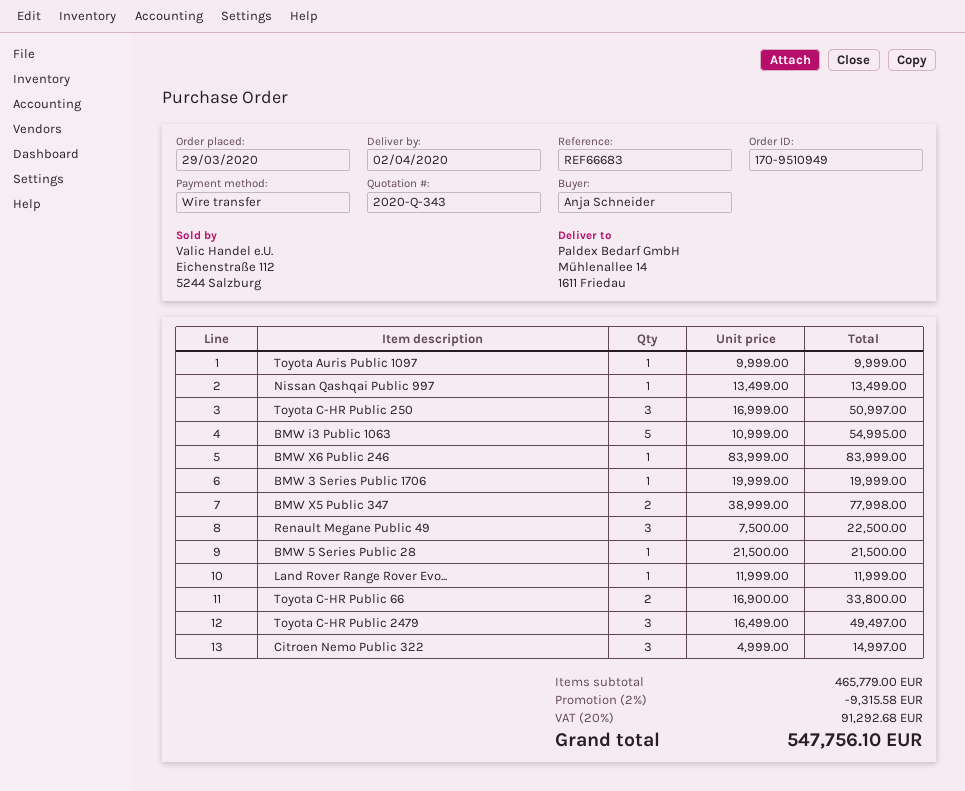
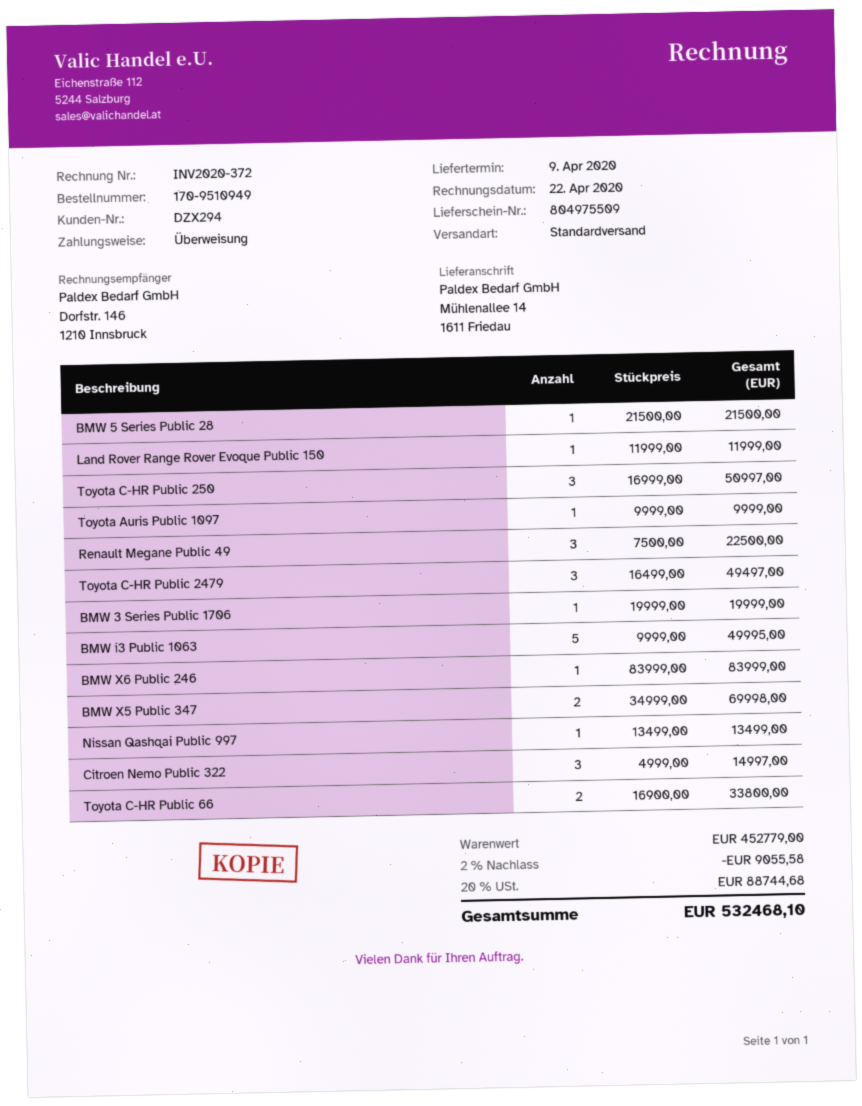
delivery date: 2020-04-02 -> 2020-04-09
BMW i3 Public 1063: 5 x 10999.00 = 54995.00 -> 5 x 9999.00 = 49995.00
BMW X5 Public 347: 2 x 38999.00 = 77998.00 -> 2 x 34999.00 = 69998.00
subtotal: 465779.00 -> 452779.00
discount: 2% = 9315.58 -> 2% = 9055.58
tax: 20% = 91292.68 -> 20% = 88744.68
total: 547756.10 -> 532468.10

